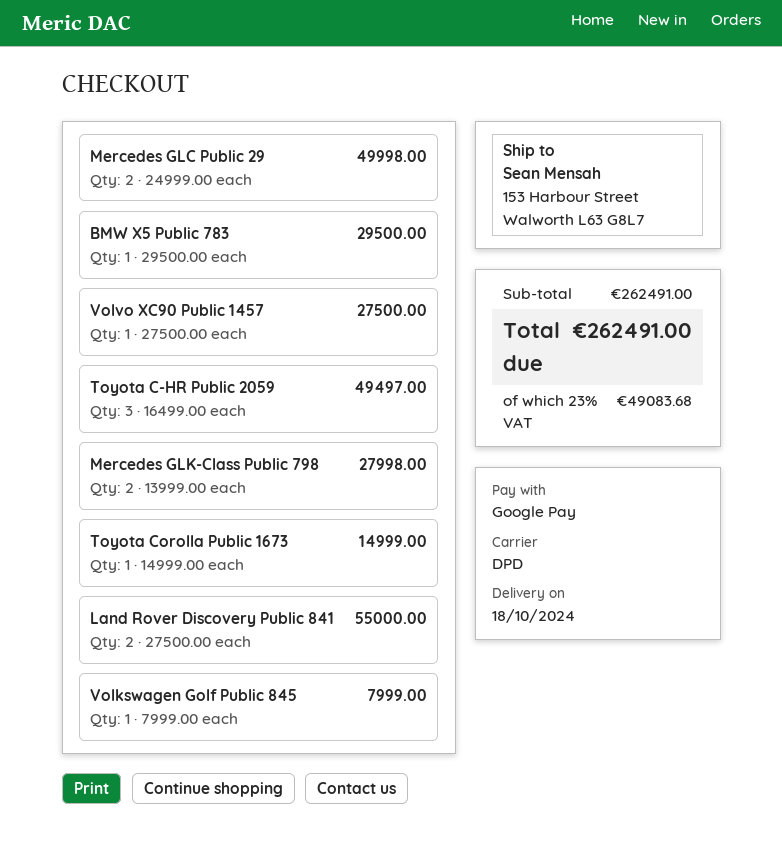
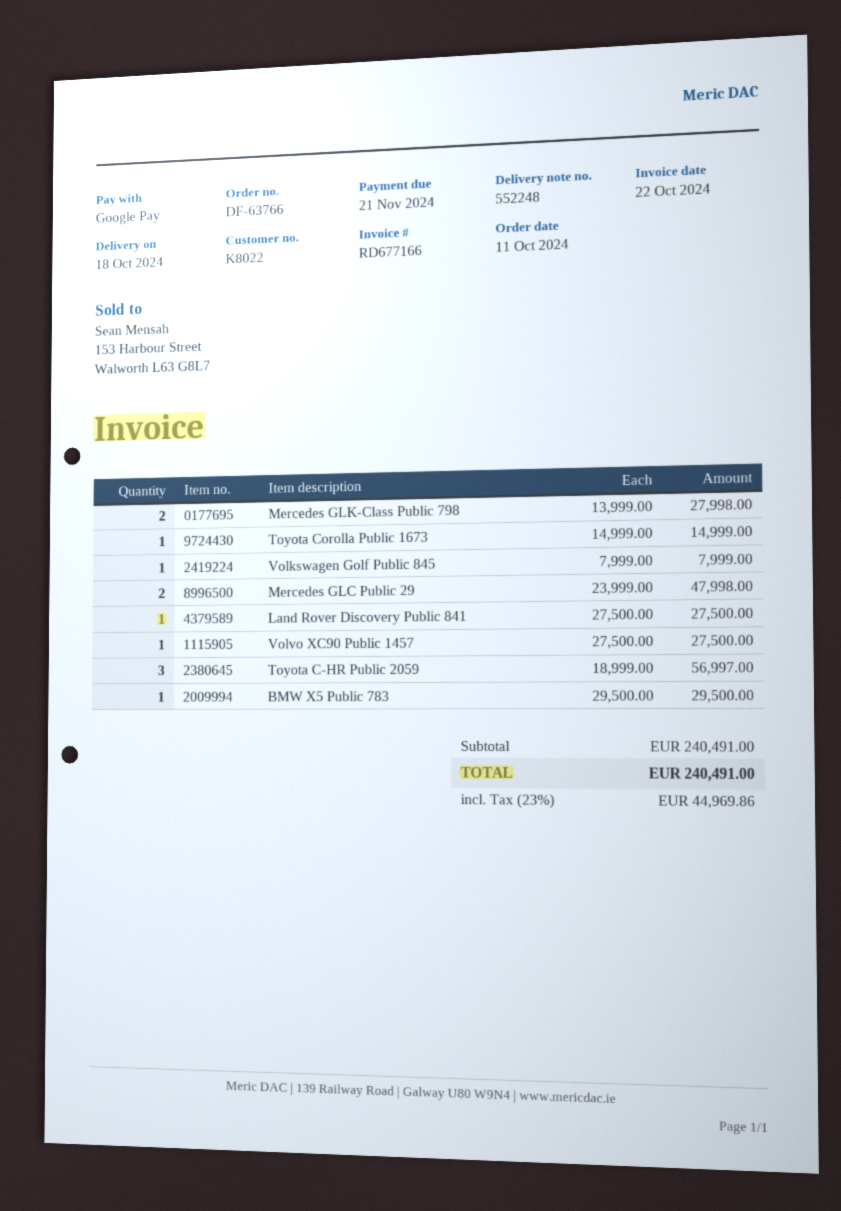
Mercedes GLC Public 29: 2 x 24999.00 = 49998.00 -> 2 x 23999.00 = 47998.00
Toyota C-HR Public 2059: 3 x 16499.00 = 49497.00 -> 3 x 18999.00 = 56997.00
Land Rover Discovery Public 841: 2 x 27500.00 = 55000.00 -> 1 x 27500.00 = 27500.00
subtotal: 262491.00 -> 240491.00
tax: 23% = 49083.68 -> 23% = 44969.86
total: 262491.00 -> 240491.00

